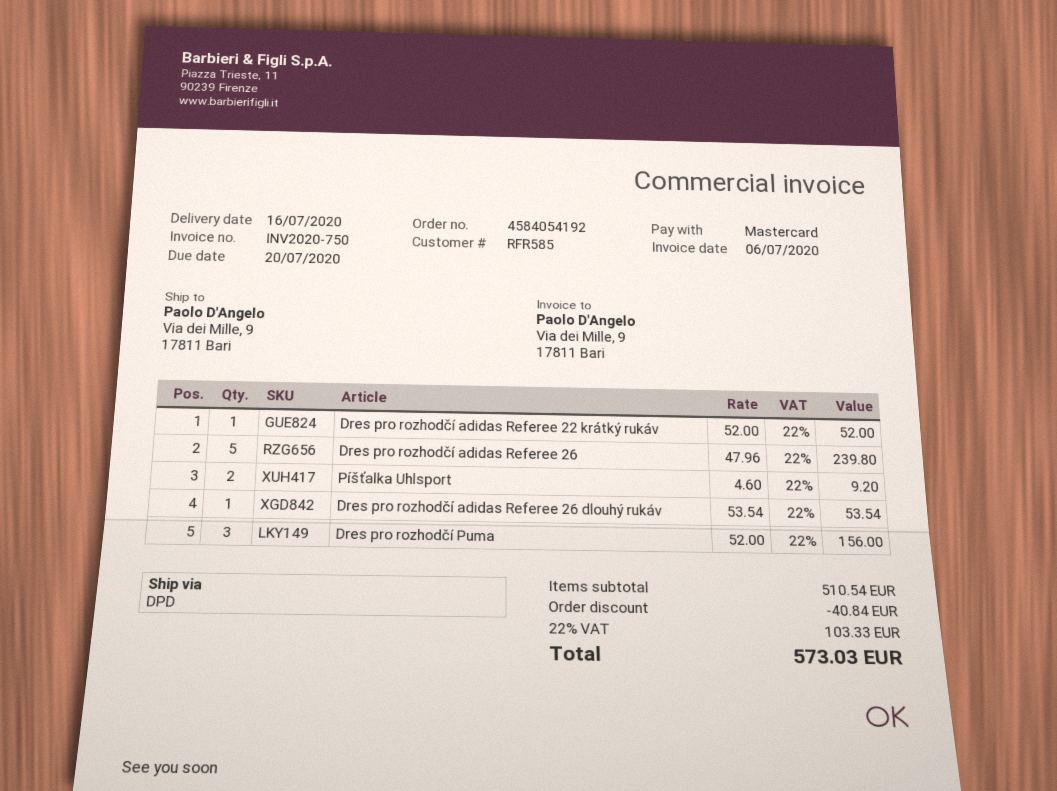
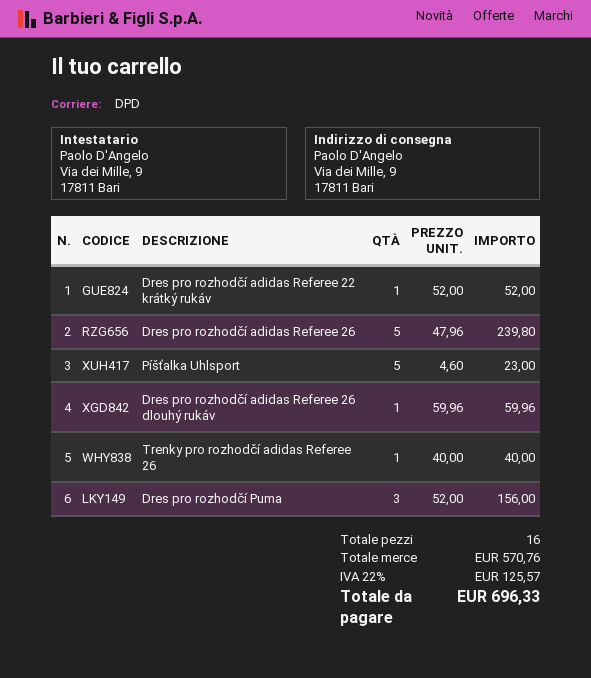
Píšťalka Uhlsport: 2 x 4.60 = 9.20 -> 5 x 4.60 = 23.00
Dres pro rozhodčí adidas Referee 26 dlouhý rukáv: 1 x 53.54 = 53.54 -> 1 x 59.96 = 59.96
Trenky pro rozhodčí adidas Referee 26: none -> 1 x 40.00 = 40.00
subtotal: 510.54 -> 570.76
discount: 40.84 -> none
tax: 22% = 103.33 -> 22% = 125.57
total: 573.03 -> 696.33

